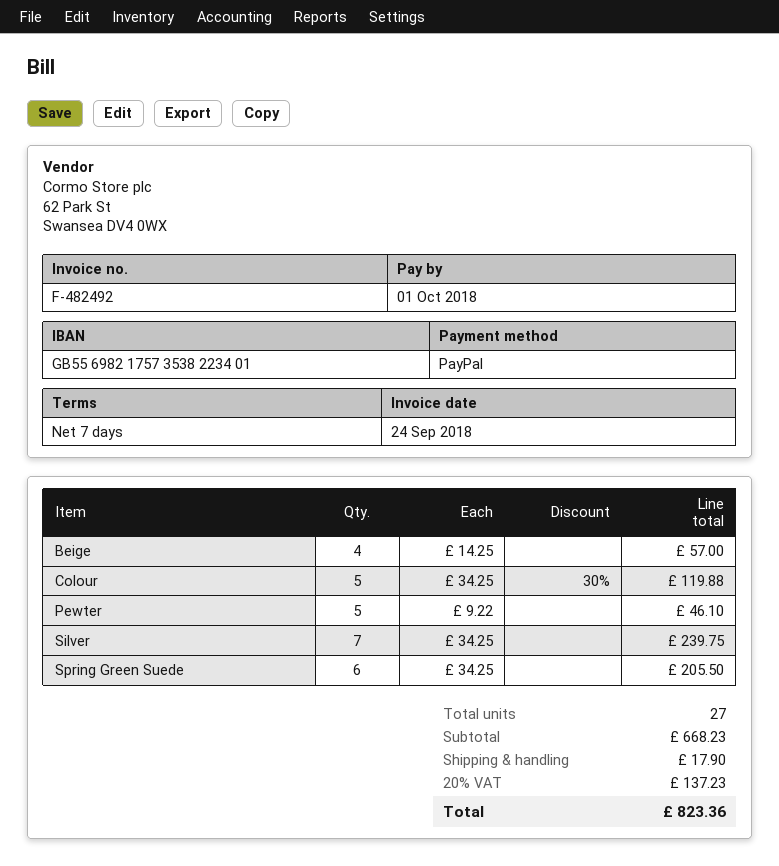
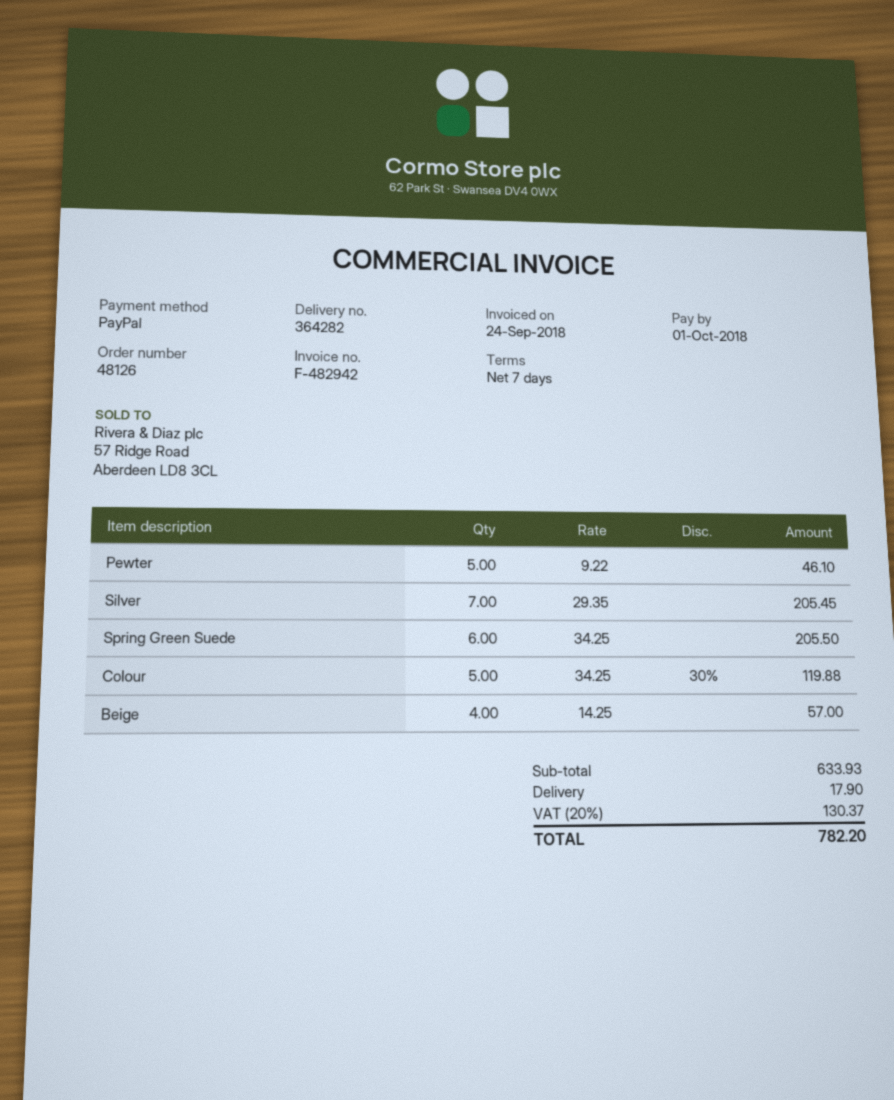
invoice number: F-482492 -> F-482942
Silver: 7 x 34.25 = 239.75 -> 7 x 29.35 = 205.45
subtotal: 668.23 -> 633.93
tax: 20% = 137.23 -> 20% = 130.37
total: 823.36 -> 782.20

